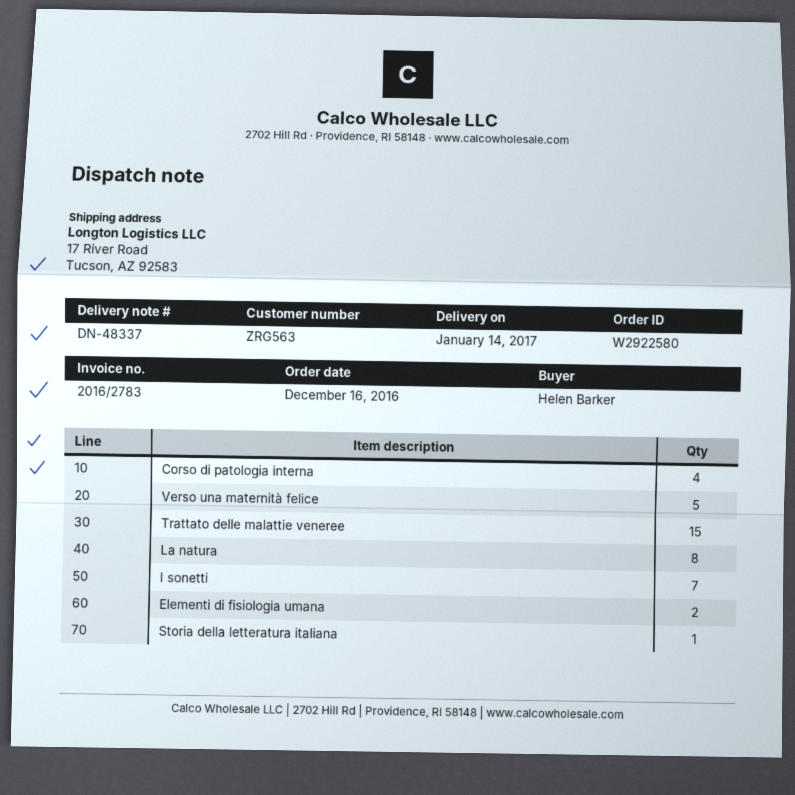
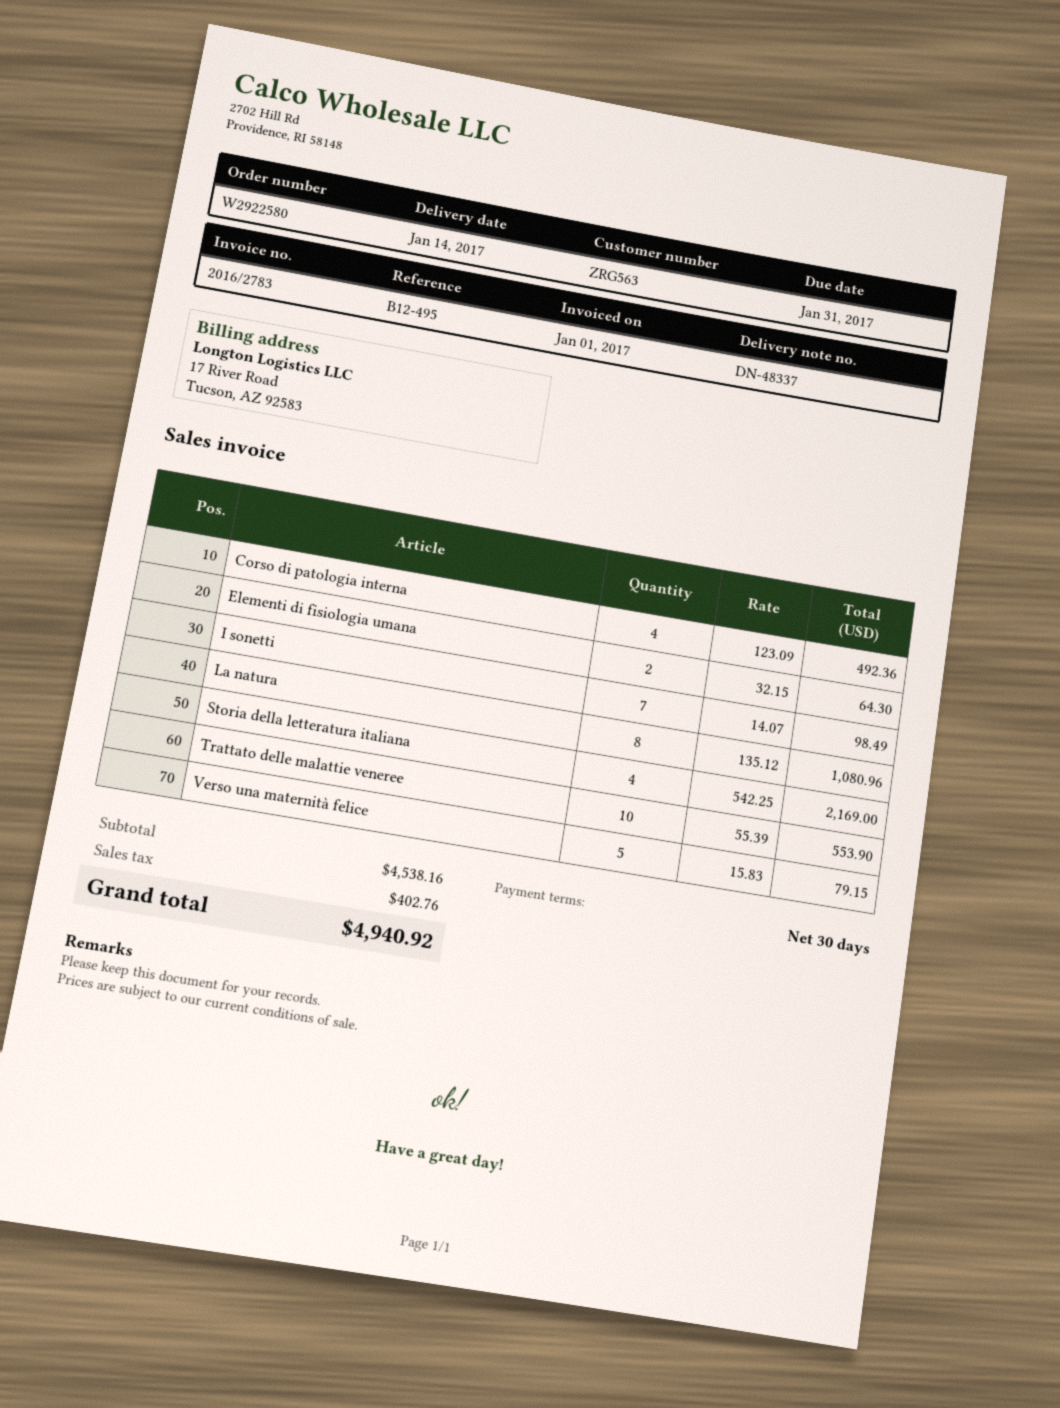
Trattato delle malattie veneree: 15 -> 10
Storia della letteratura italiana: 1 -> 4

